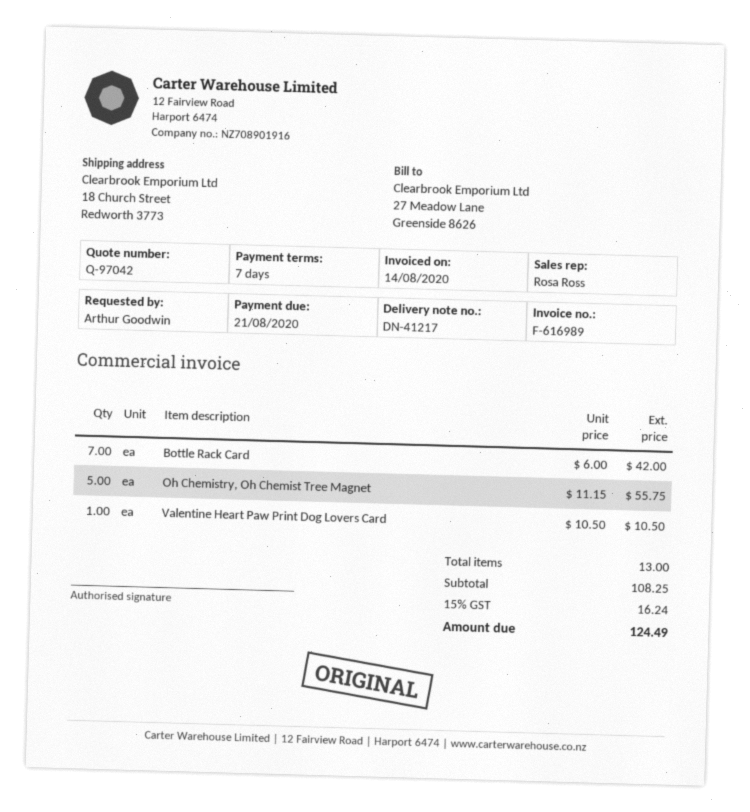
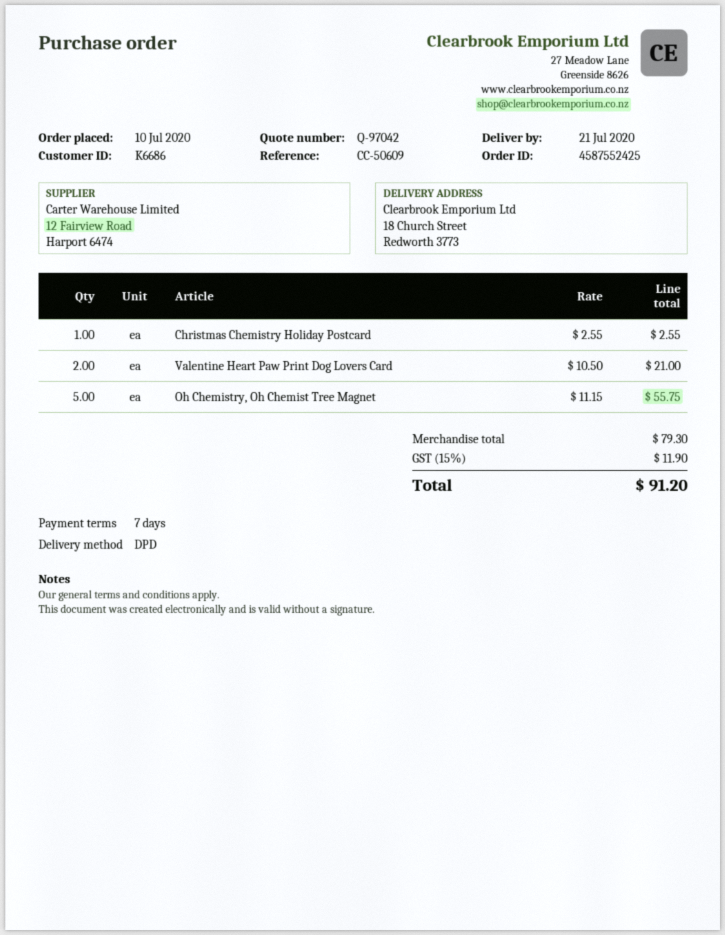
Bottle Rack Card: 7 x 6.00 = 42.00 -> none
Valentine Heart Paw Print Dog Lovers Card: 1 x 10.50 = 10.50 -> 2 x 10.50 = 21.00
Christmas Chemistry Holiday Postcard: none -> 1 x 2.55 = 2.55
subtotal: 108.25 -> 79.30
tax: 15% = 16.24 -> 15% = 11.90
total: 124.49 -> 91.20

